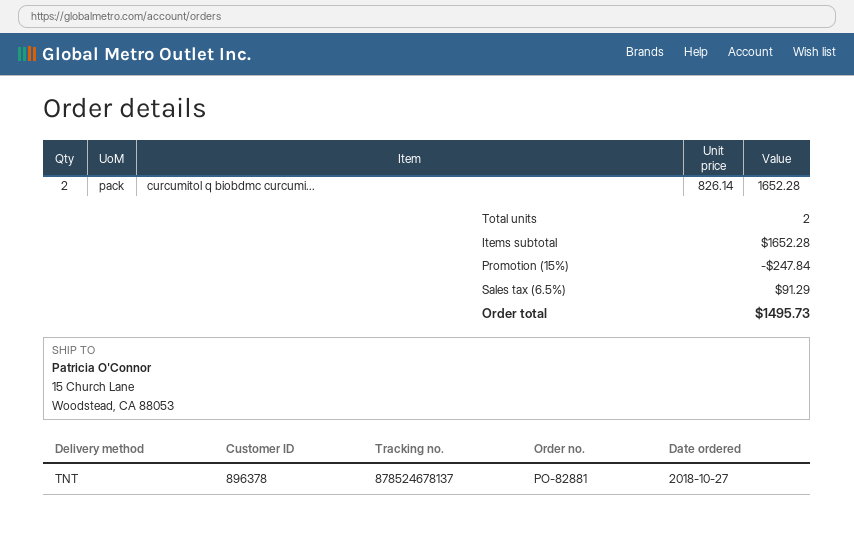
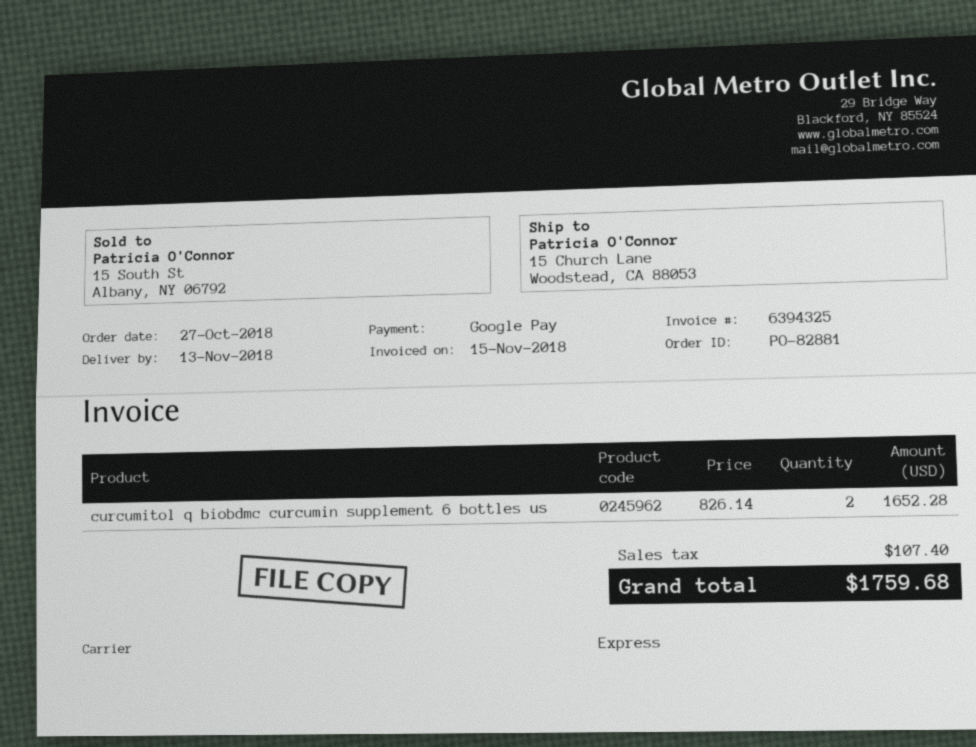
shipping method: TNT -> express
discount: 15% = 247.84 -> none
tax: 91.29 -> 107.40
total: 1495.73 -> 1759.68

